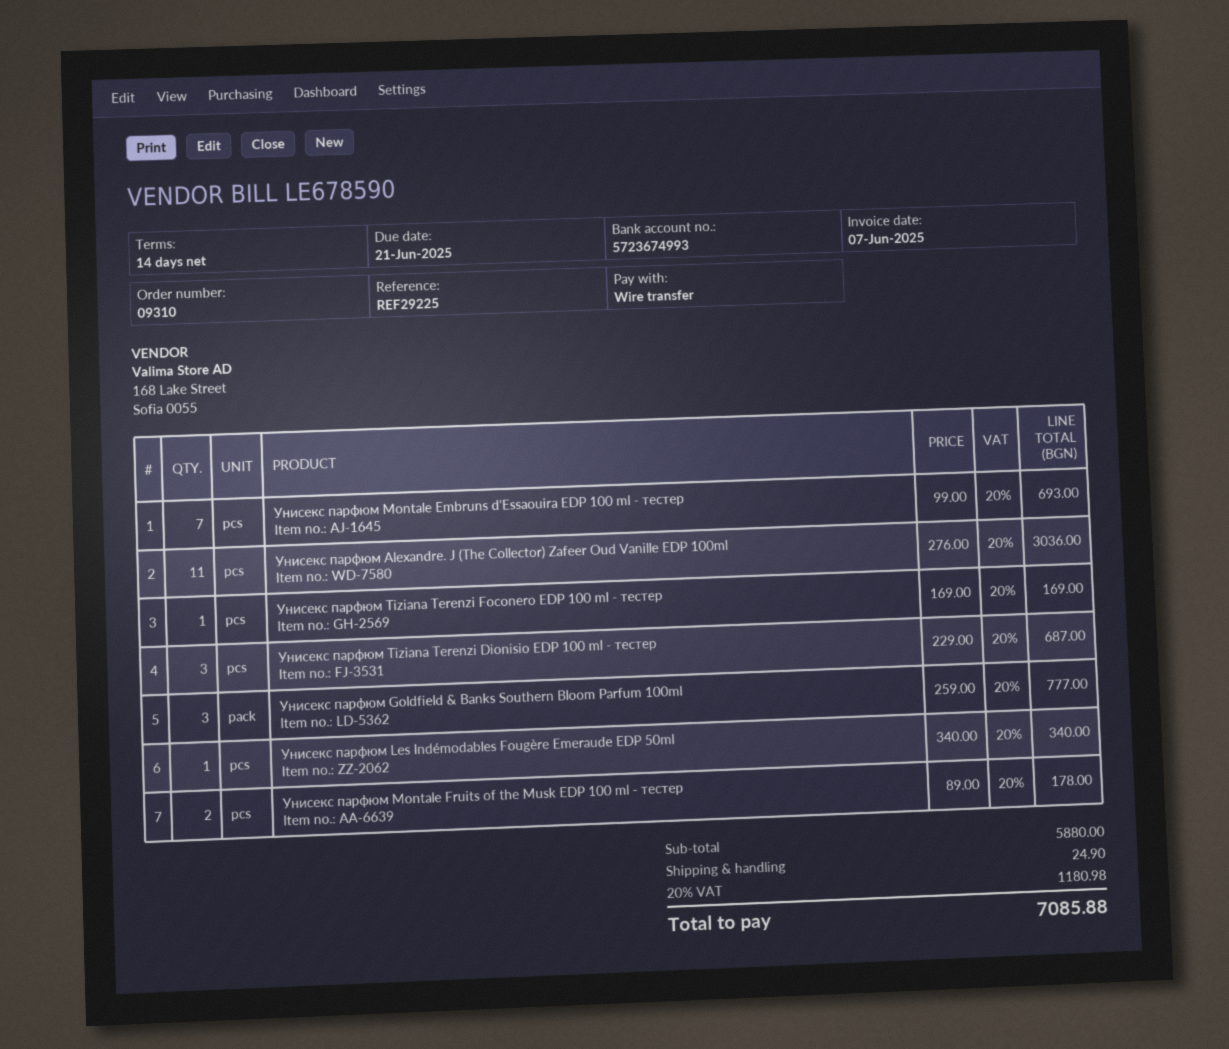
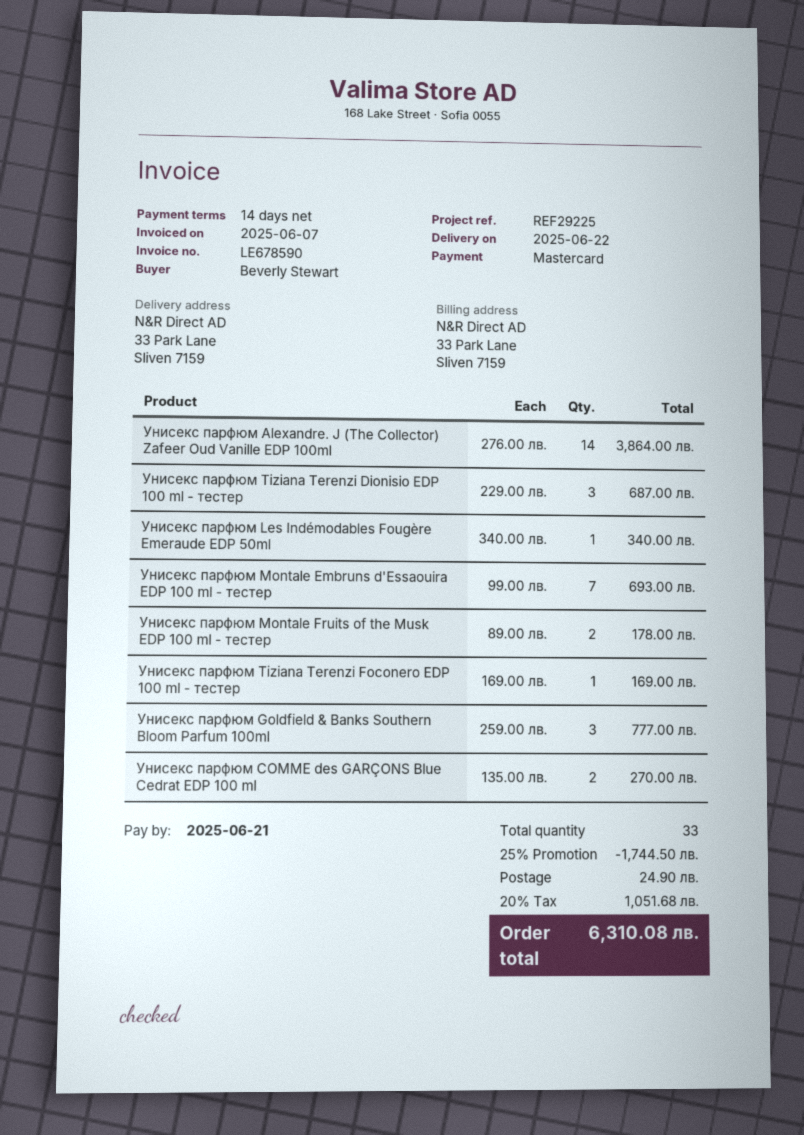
payment method: bank transfer -> Mastercard
Унисекс парфюм Alexandre. J (The Collector) Zafeer Oud Vanille EDP 100ml: 11 x 276.00 = 3036.00 -> 14 x 276.00 = 3864.00
Унисекс парфюм COMME des GARÇONS Blue Cedrat EDP 100 ml: none -> 2 x 135.00 = 270.00
discount: none -> 25% = 1744.50
tax: 20% = 1180.98 -> 20% = 1051.68
total: 7085.88 -> 6310.08

